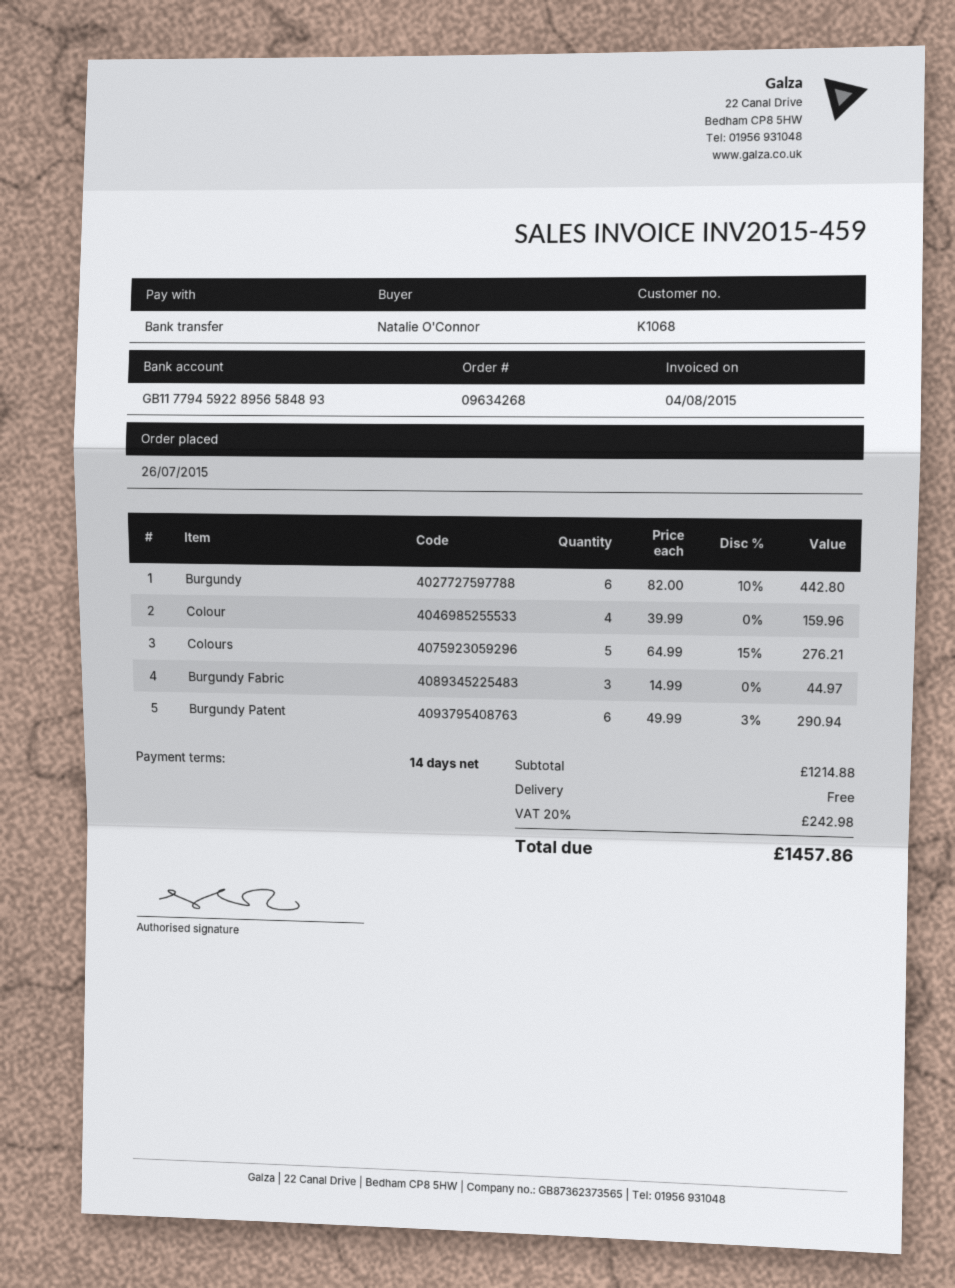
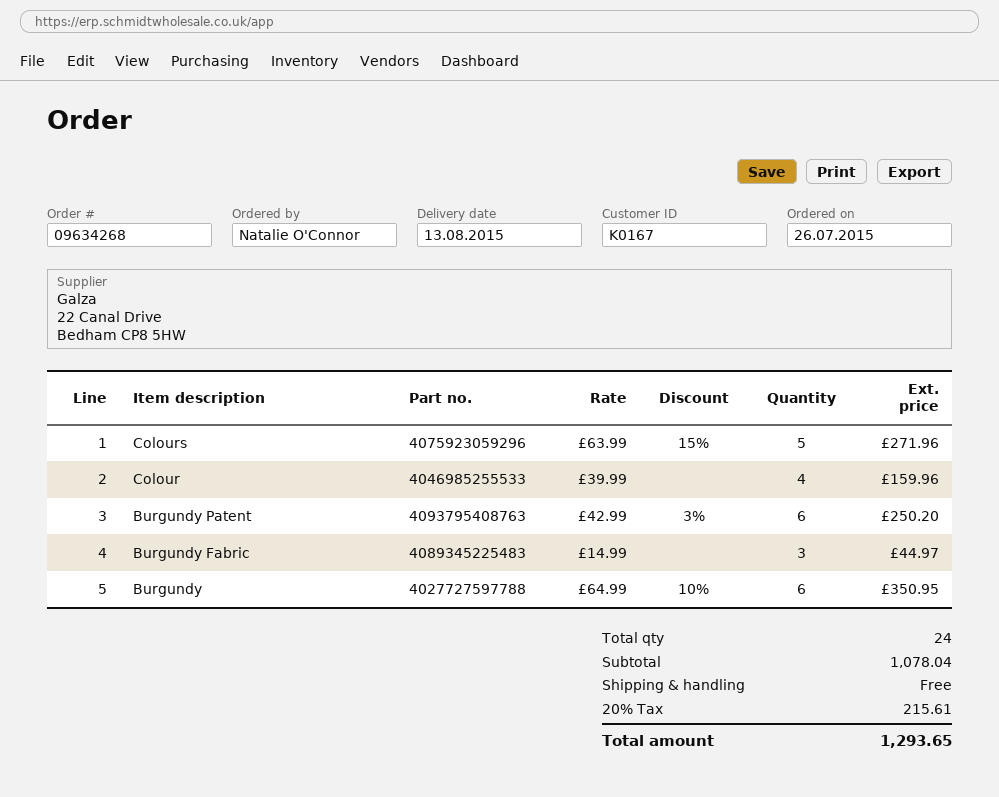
customer number: K1068 -> K0167
Burgundy: 6 x 82.00 - 10% = 442.80 -> 6 x 64.99 - 10% = 350.95
Colours: 5 x 64.99 - 15% = 276.21 -> 5 x 63.99 - 15% = 271.96
Burgundy Patent: 6 x 49.99 - 3% = 290.94 -> 6 x 42.99 - 3% = 250.20
subtotal: 1214.88 -> 1078.04
tax: 20% = 242.98 -> 20% = 215.61
total: 1457.86 -> 1293.65

